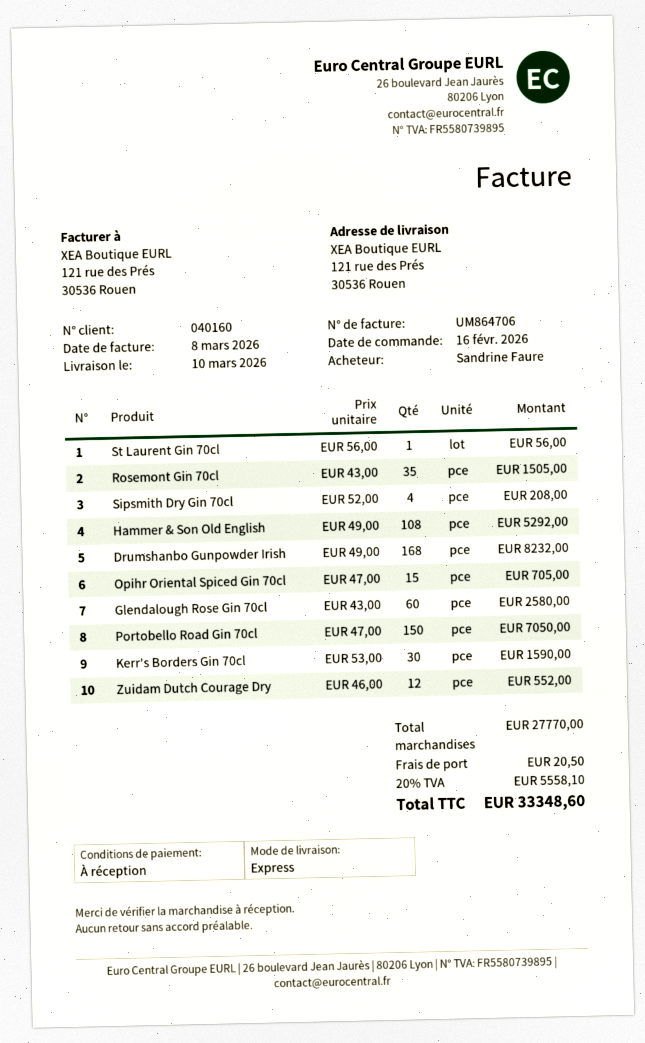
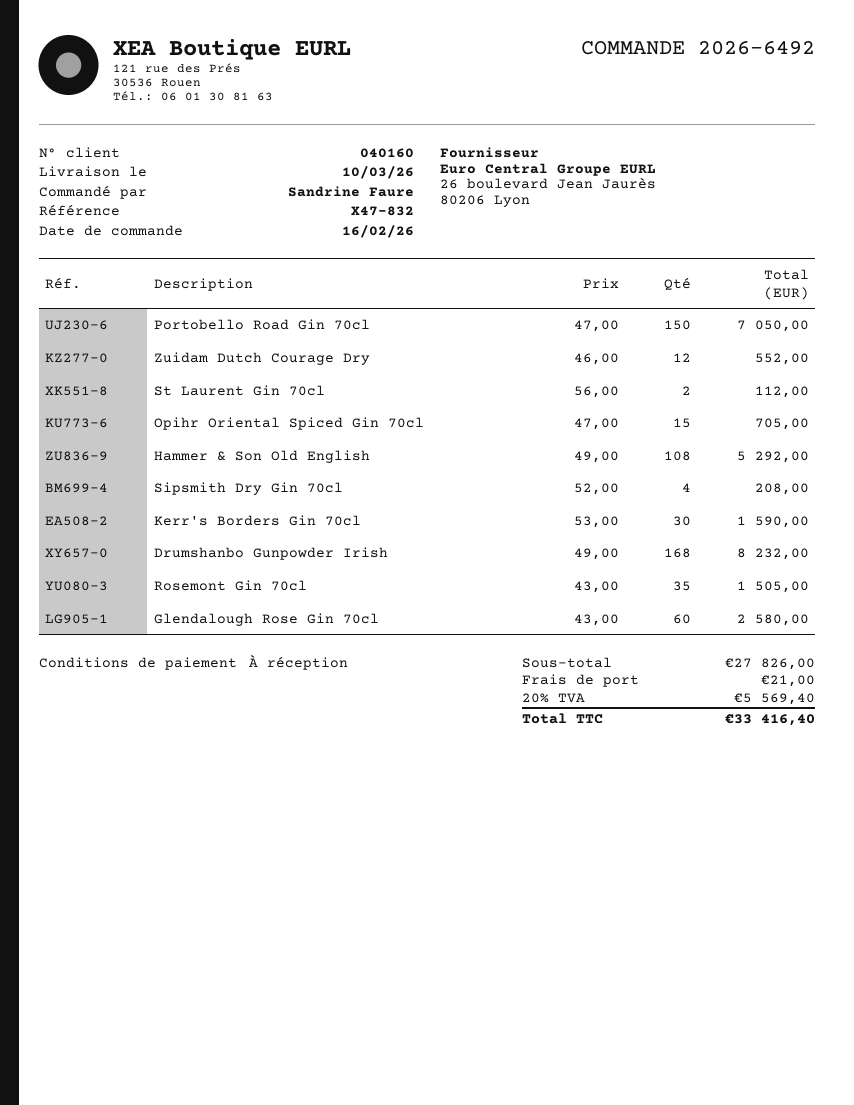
St Laurent Gin 70cl: 1 x 56.00 = 56.00 -> 2 x 56.00 = 112.00
subtotal: 27770.00 -> 27826.00
shipping: 20.50 -> 21.00
tax: 20% = 5558.10 -> 20% = 5569.40
total: 33348.60 -> 33416.40

